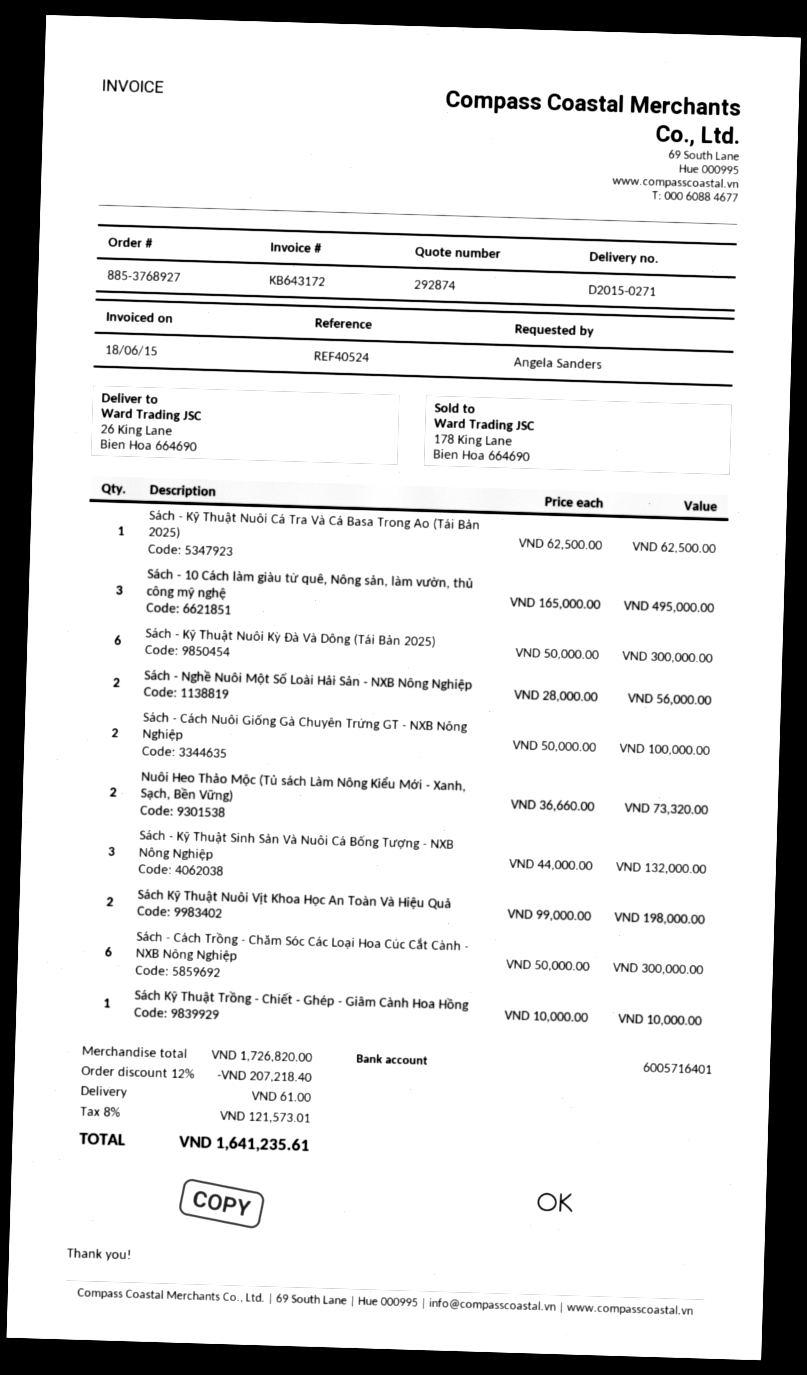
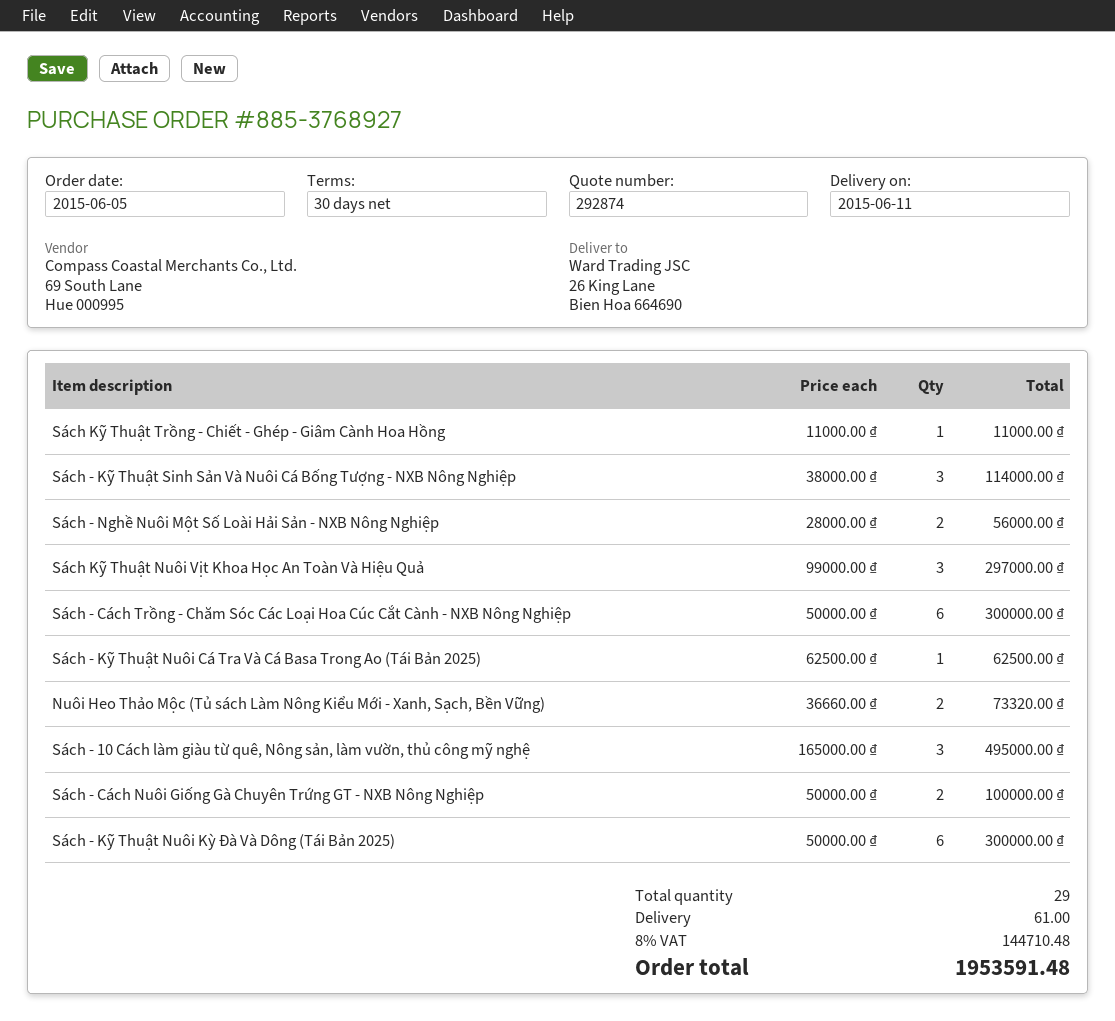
Sách - Kỹ Thuật Sinh Sản Và Nuôi Cá Bống Tượng - NXB Nông Nghiệp: 3 x 44000.00 = 132000.00 -> 3 x 38000.00 = 114000.00
Sách Kỹ Thuật Nuôi Vịt Khoa Học An Toàn Và Hiệu Quả: 2 x 99000.00 = 198000.00 -> 3 x 99000.00 = 297000.00
Sách Kỹ Thuật Trồng - Chiết - Ghép - Giâm Cành Hoa Hồng: 1 x 10000.00 = 10000.00 -> 1 x 11000.00 = 11000.00
discount: 12% = 207218.40 -> none
tax: 8% = 121573.01 -> 8% = 144710.48
total: 1641235.61 -> 1953591.48

